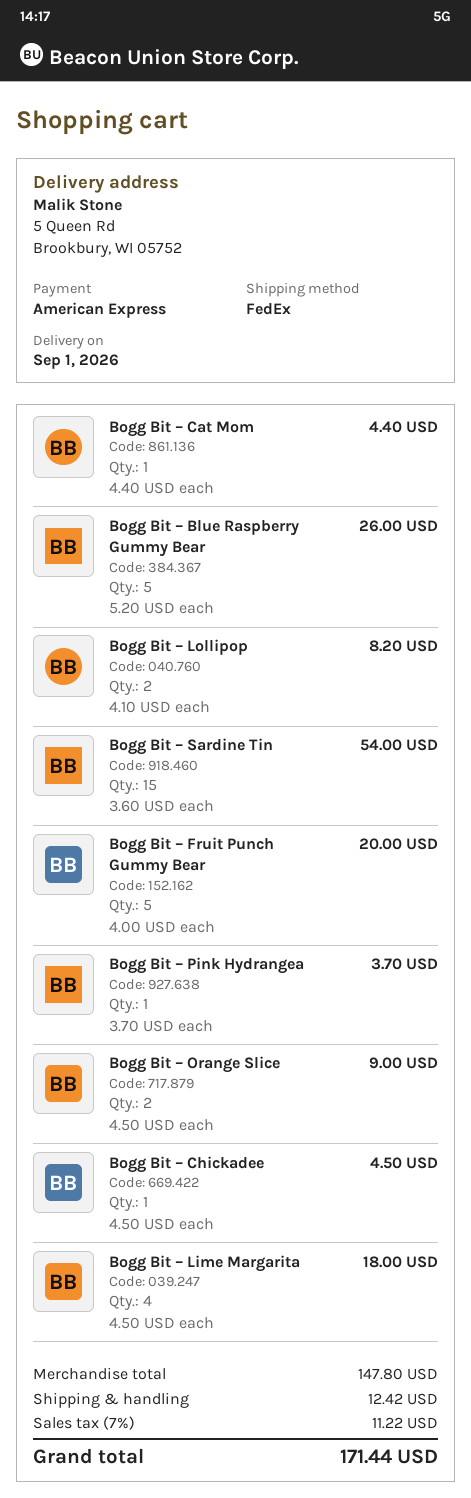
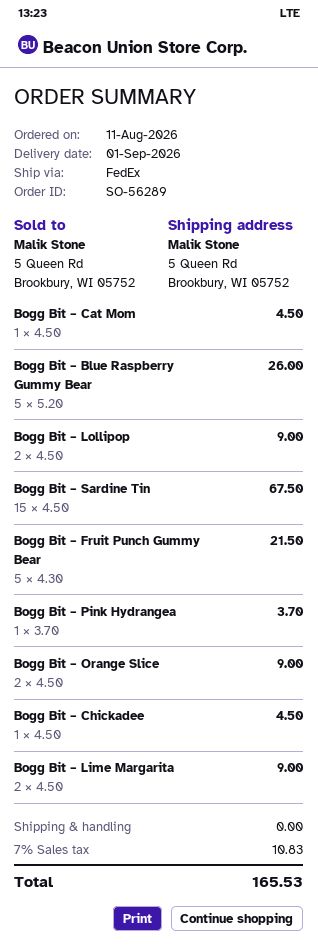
Bogg Bit – Cat Mom: 1 x 4.40 = 4.40 -> 1 x 4.50 = 4.50
Bogg Bit – Lollipop: 2 x 4.10 = 8.20 -> 2 x 4.50 = 9.00
Bogg Bit – Sardine Tin: 15 x 3.60 = 54.00 -> 15 x 4.50 = 67.50
Bogg Bit – Fruit Punch Gummy Bear: 5 x 4.00 = 20.00 -> 5 x 4.30 = 21.50
Bogg Bit – Lime Margarita: 4 x 4.50 = 18.00 -> 2 x 4.50 = 9.00
shipping: 12.42 -> 0.00
tax: 7% = 11.22 -> 7% = 10.83
total: 171.44 -> 165.53

